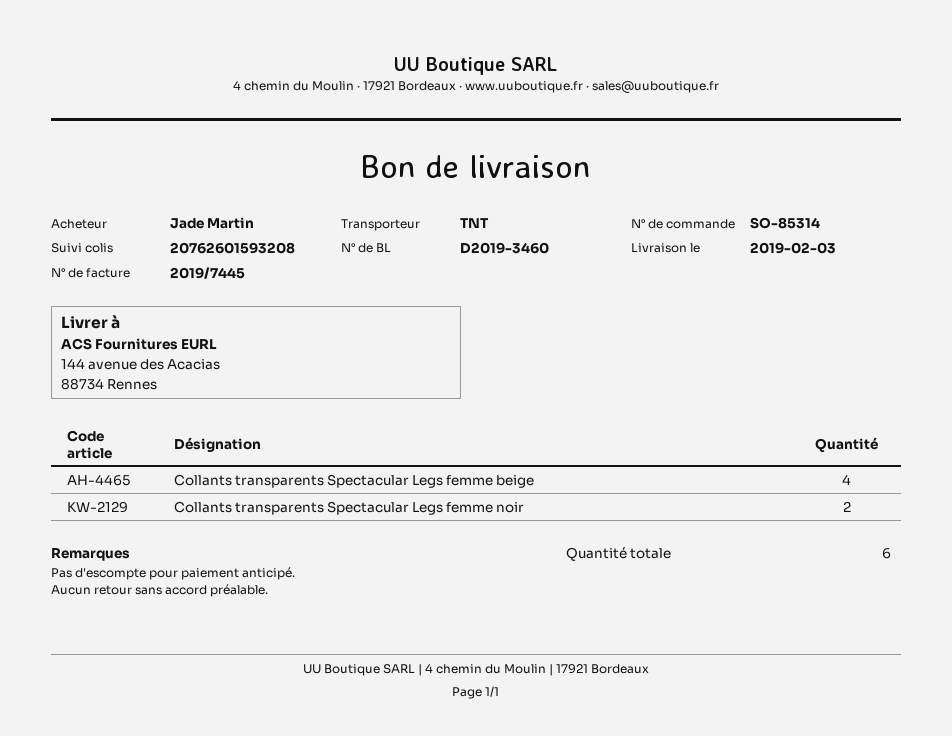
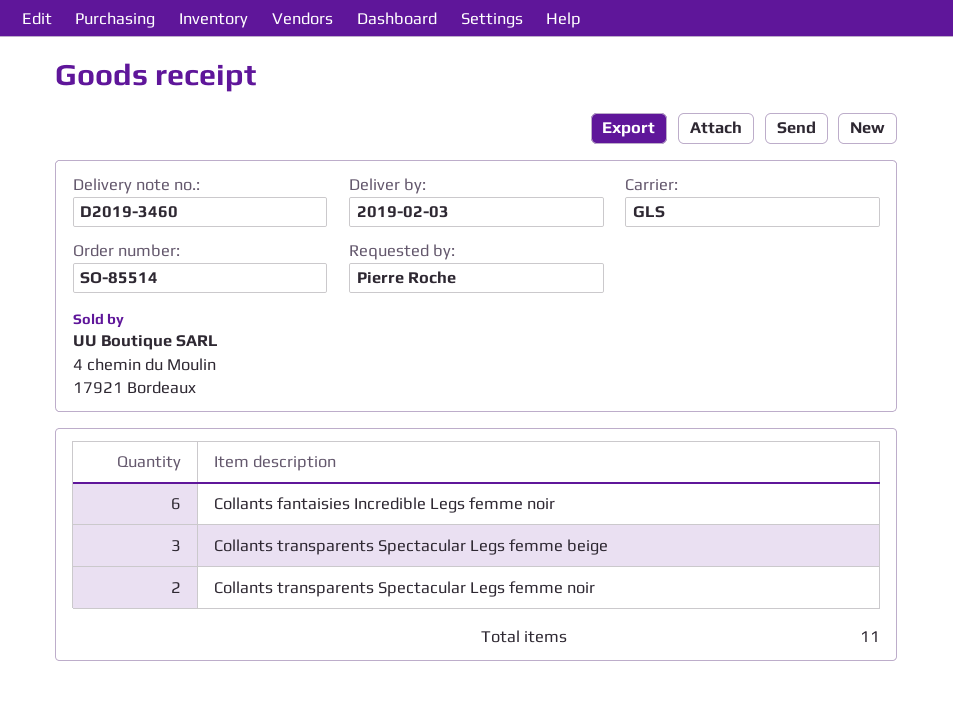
order number: SO-85314 -> SO-85514
ordered by: Jade Martin -> Pierre Roche
shipping method: TNT -> GLS
Collants transparents Spectacular Legs femme beige: 4 -> 3
Collants fantaisies Incredible Legs femme noir: none -> 6
total quantity: 6 -> 11

